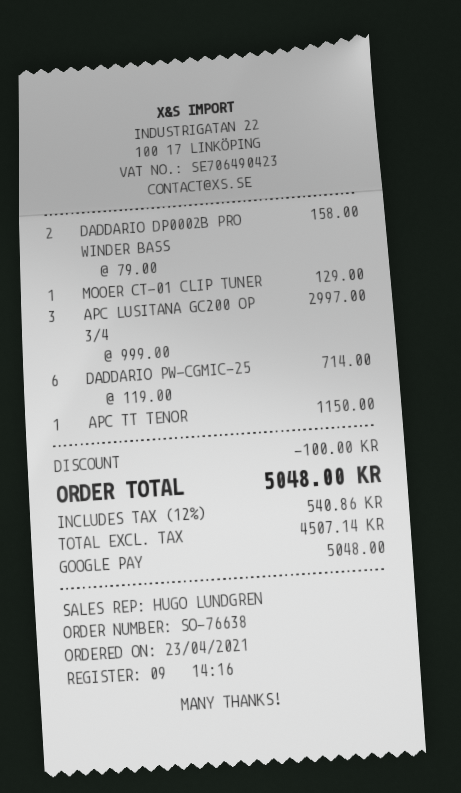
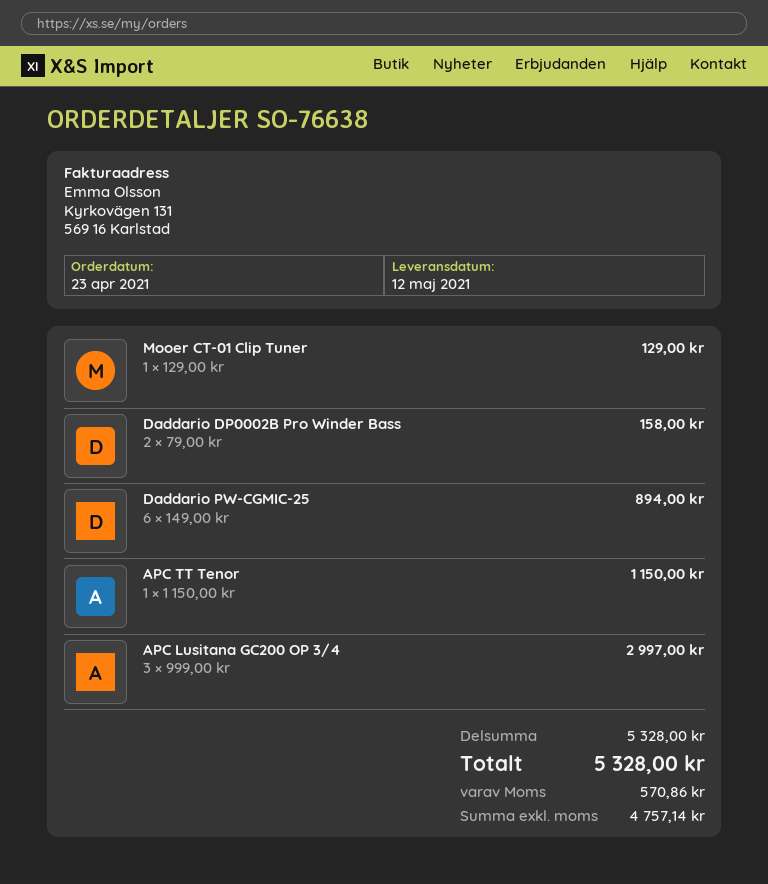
DADDARIO PW-CGMIC-25: 6 x 119.00 = 714.00 -> 6 x 149.00 = 894.00
discount: 100.00 -> none
net: 4507.14 -> 4757.14
tax: 540.86 -> 570.86
total: 5048.00 -> 5328.00

